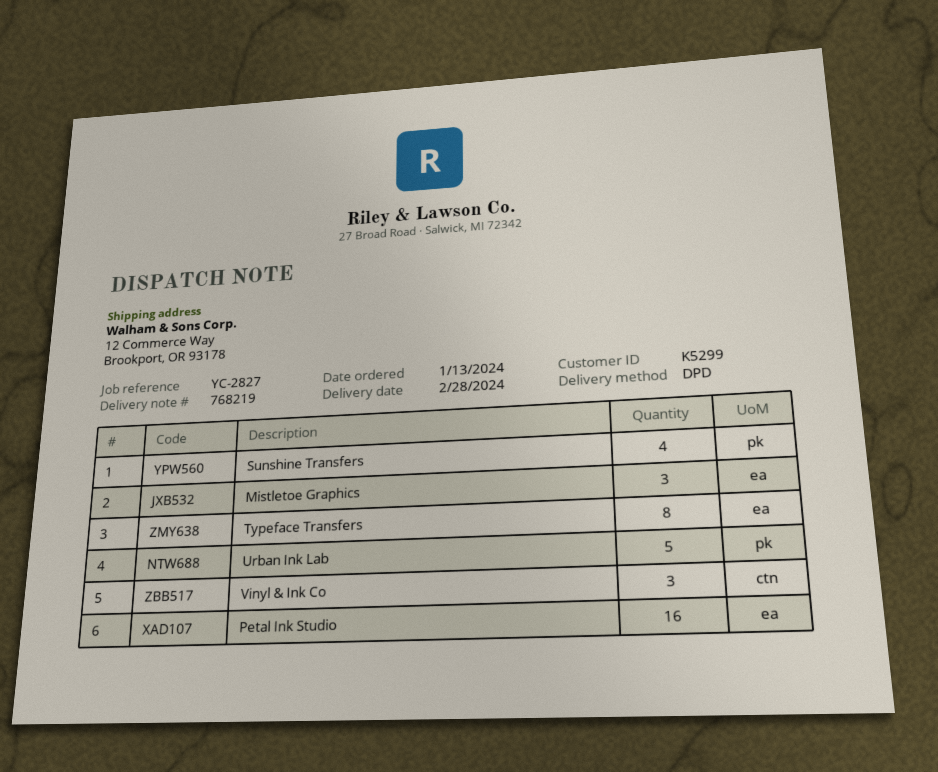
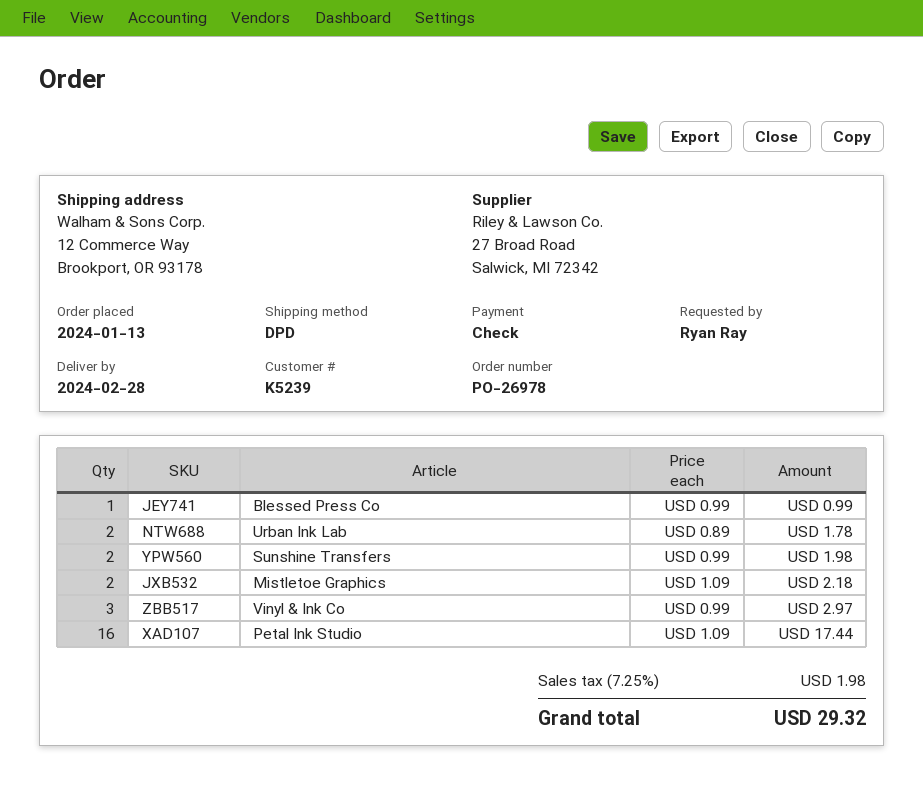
customer number: K5299 -> K5239
Sunshine Transfers: 4 -> 2
Mistletoe Graphics: 3 -> 2
Typeface Transfers: 8 -> none
Urban Ink Lab: 5 -> 2
Blessed Press Co: none -> 1

